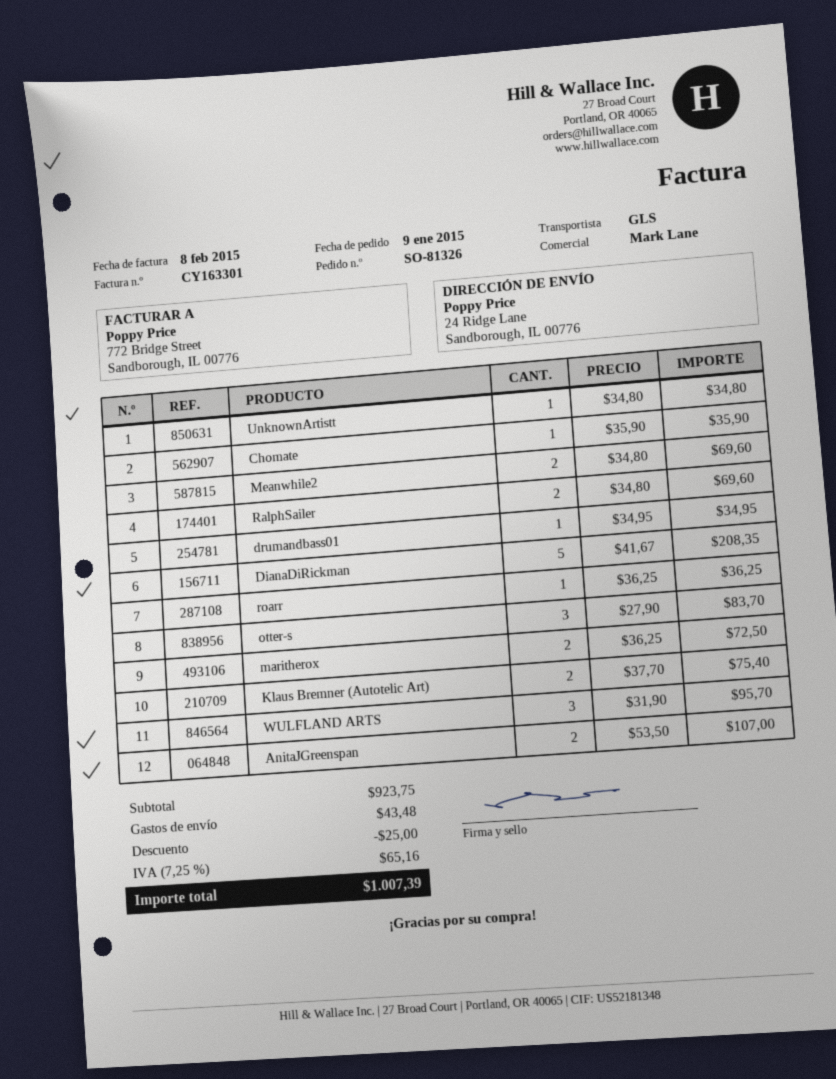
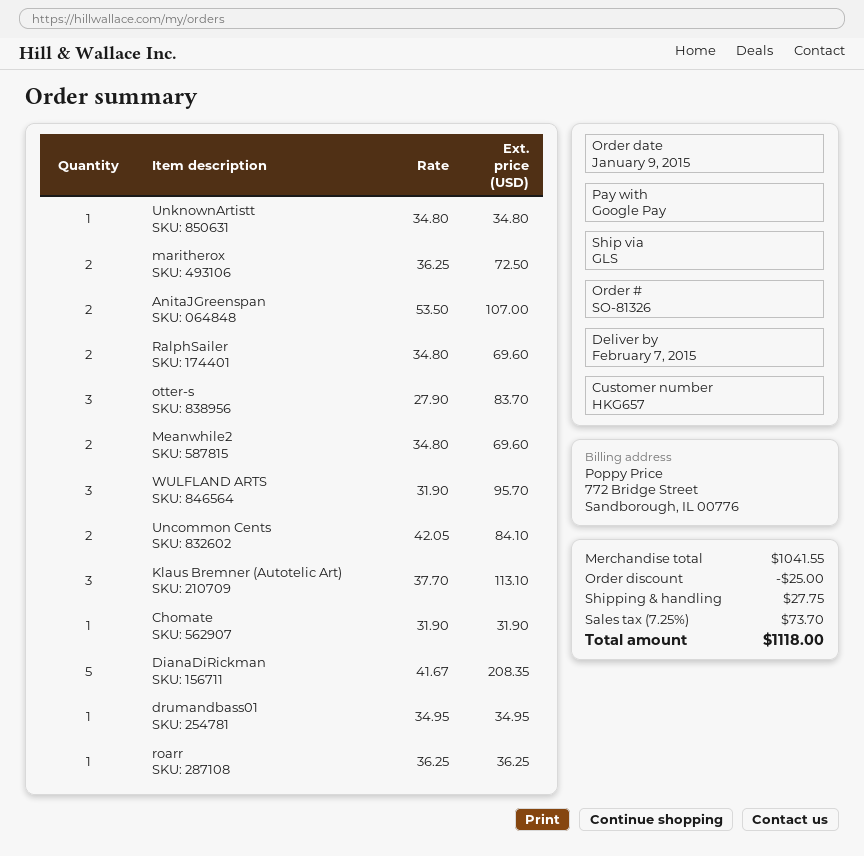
Chomate: 1 x 35.90 = 35.90 -> 1 x 31.90 = 31.90
Klaus Bremner (Autotelic Art): 2 x 37.70 = 75.40 -> 3 x 37.70 = 113.10
Uncommon Cents: none -> 2 x 42.05 = 84.10
subtotal: 923.75 -> 1041.55
shipping: 43.48 -> 27.75
tax: 7.25% = 65.16 -> 7.25% = 73.70
total: 1007.39 -> 1118.00

